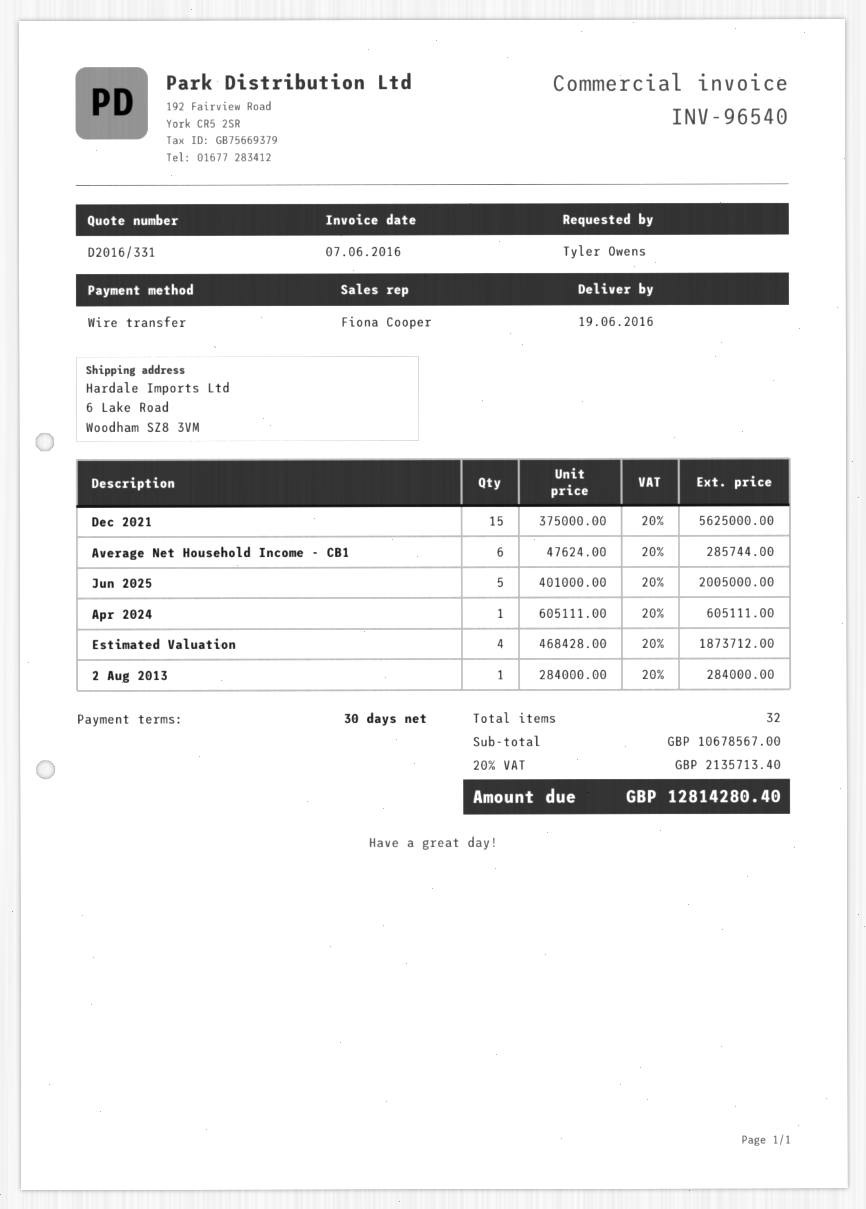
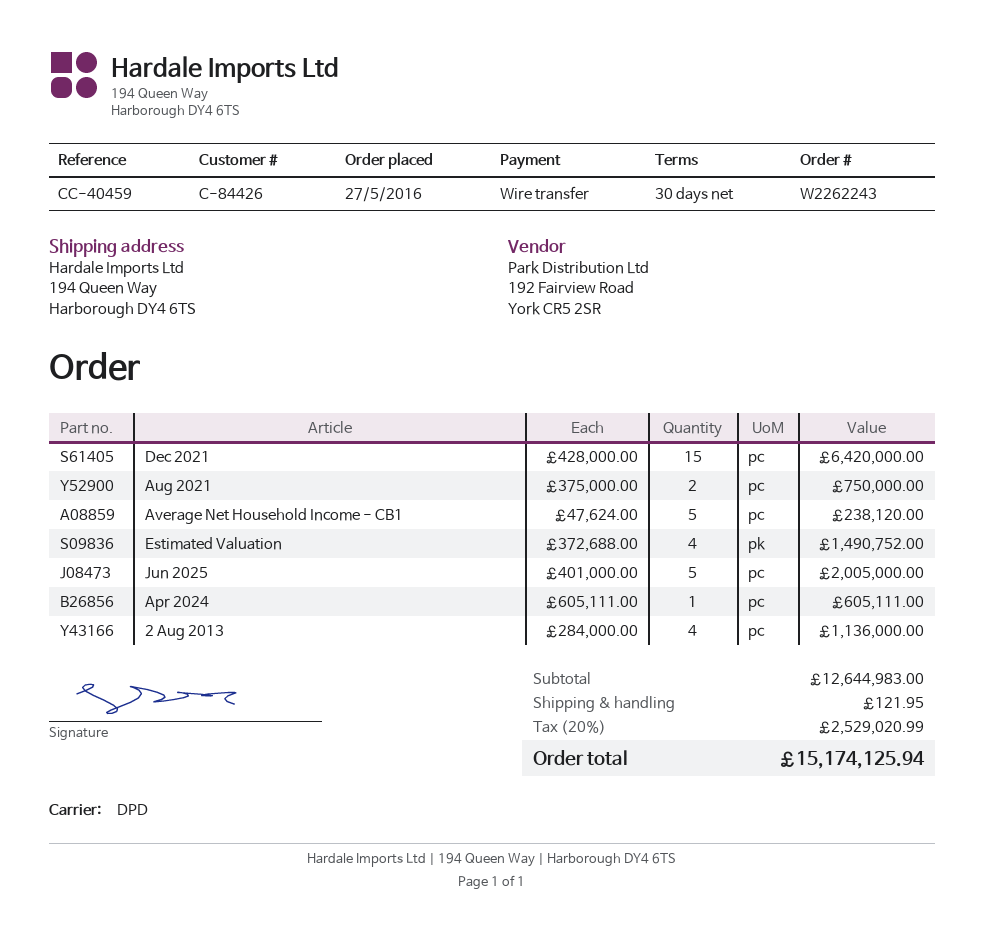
ship to: 6 Lake Road, Woodham SZ8 3VM -> 194 Queen Way, Harborough DY4 6TS
Dec 2021: 15 x 375000.00 = 5625000.00 -> 15 x 428000.00 = 6420000.00
Average Net Household Income - CB1: 6 x 47624.00 = 285744.00 -> 5 x 47624.00 = 238120.00
Estimated Valuation: 4 x 468428.00 = 1873712.00 -> 4 x 372688.00 = 1490752.00
2 Aug 2013: 1 x 284000.00 = 284000.00 -> 4 x 284000.00 = 1136000.00
Aug 2021: none -> 2 x 375000.00 = 750000.00
subtotal: 10678567.00 -> 12644983.00
shipping: none -> 121.95
tax: 20% = 2135713.40 -> 20% = 2529020.99
total: 12814280.40 -> 15174125.94

